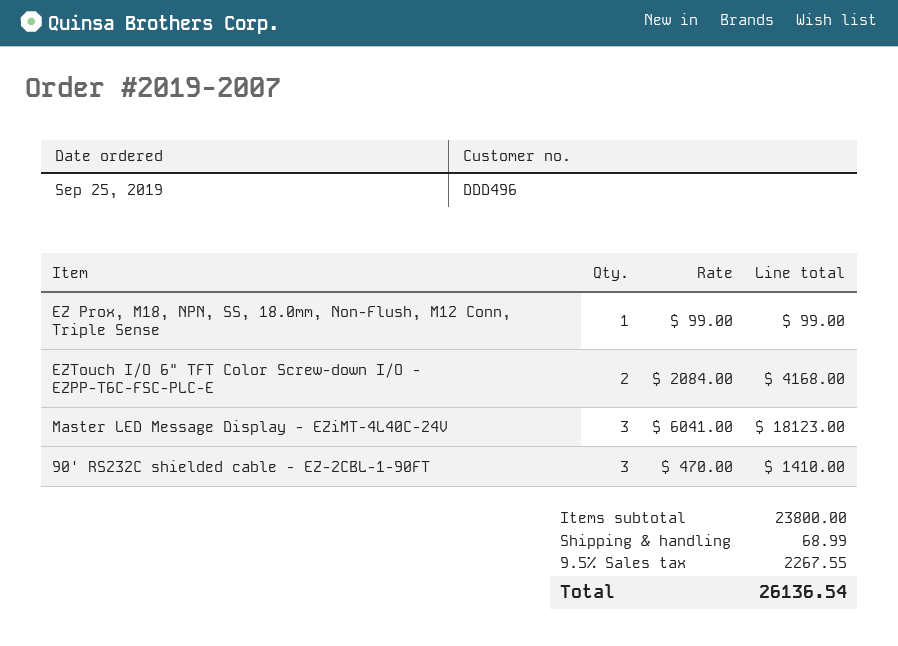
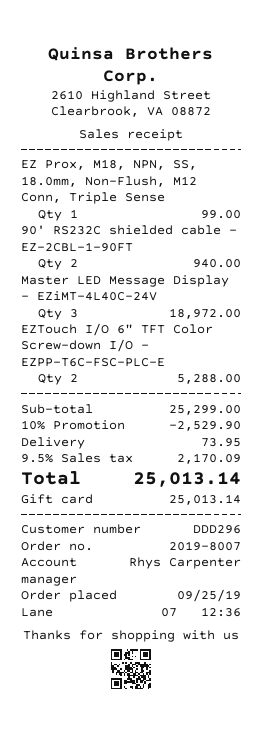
order number: 2019-2007 -> 2019-8007
customer number: DDD496 -> DDD296
EZTouch I/O 6" TFT Color Screw-down I/O - EZPP-T6C-FSC-PLC-E: 2 for 4168.00 -> 2 for 5288.00
Master LED Message Display - EZiMT-4L40C-24V: 3 for 18123.00 -> 3 for 18972.00
90' RS232C shielded cable - EZ-2CBL-1-90FT: 3 for 1410.00 -> 2 for 940.00
subtotal: 23800.00 -> 25299.00
discount: none -> 10% = 2529.90
shipping: 68.99 -> 73.95
tax: 9.5% = 2267.55 -> 9.5% = 2170.09
total: 26136.54 -> 25013.14

